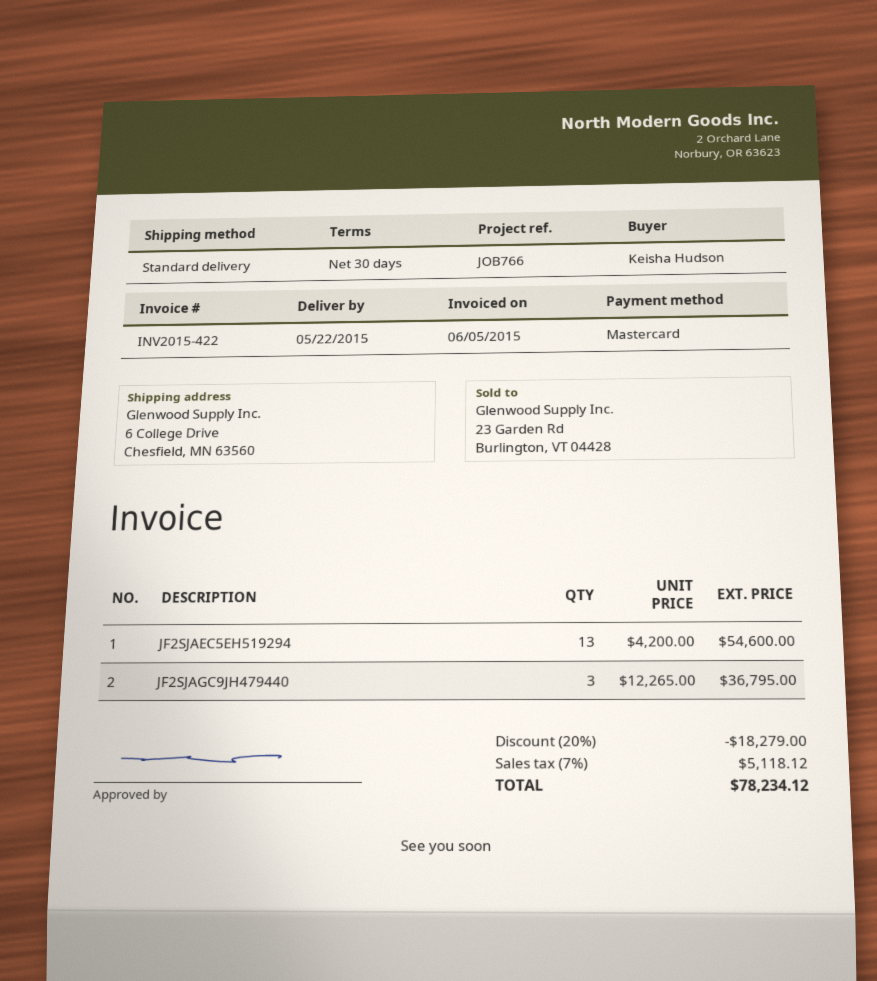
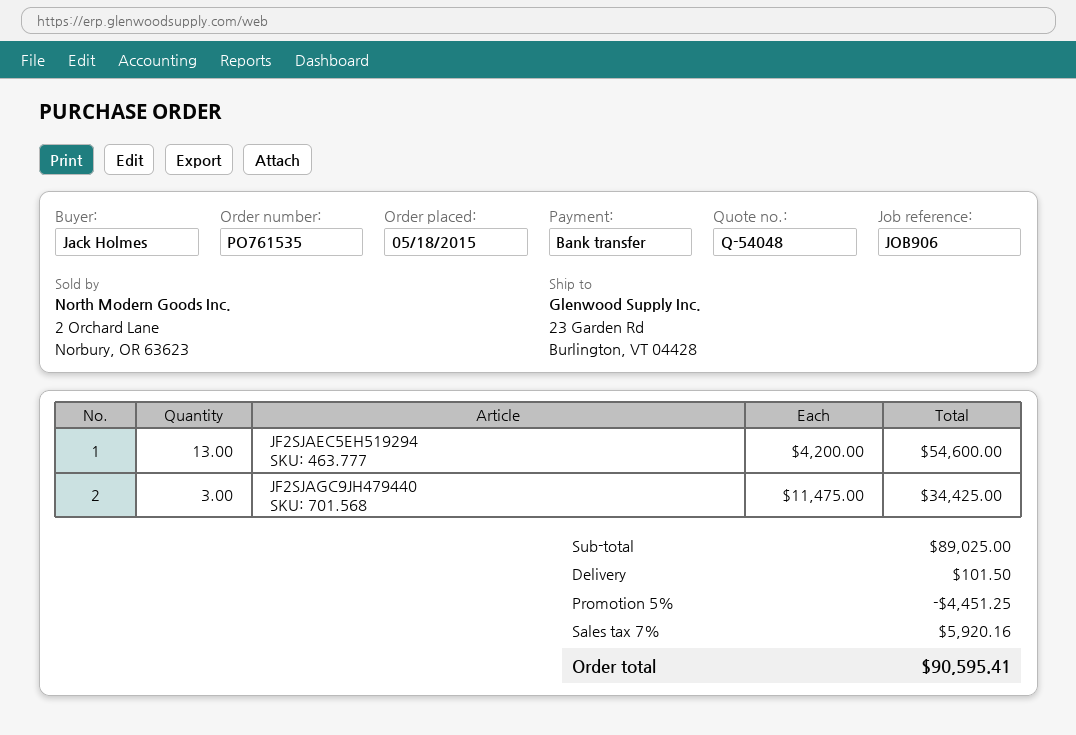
reference: JOB766 -> JOB906
ordered by: Keisha Hudson -> Jack Holmes
payment method: Mastercard -> bank transfer
ship to: 6 College Drive, Chesfield, MN 63560 -> 23 Garden Rd, Burlington, VT 04428
JF2SJAGC9JH479440: 3 x 12265.00 = 36795.00 -> 3 x 11475.00 = 34425.00
discount: 20% = 18279.00 -> 5% = 4451.25
shipping: none -> 101.50
tax: 7% = 5118.12 -> 7% = 5920.16
total: 78234.12 -> 90595.41

